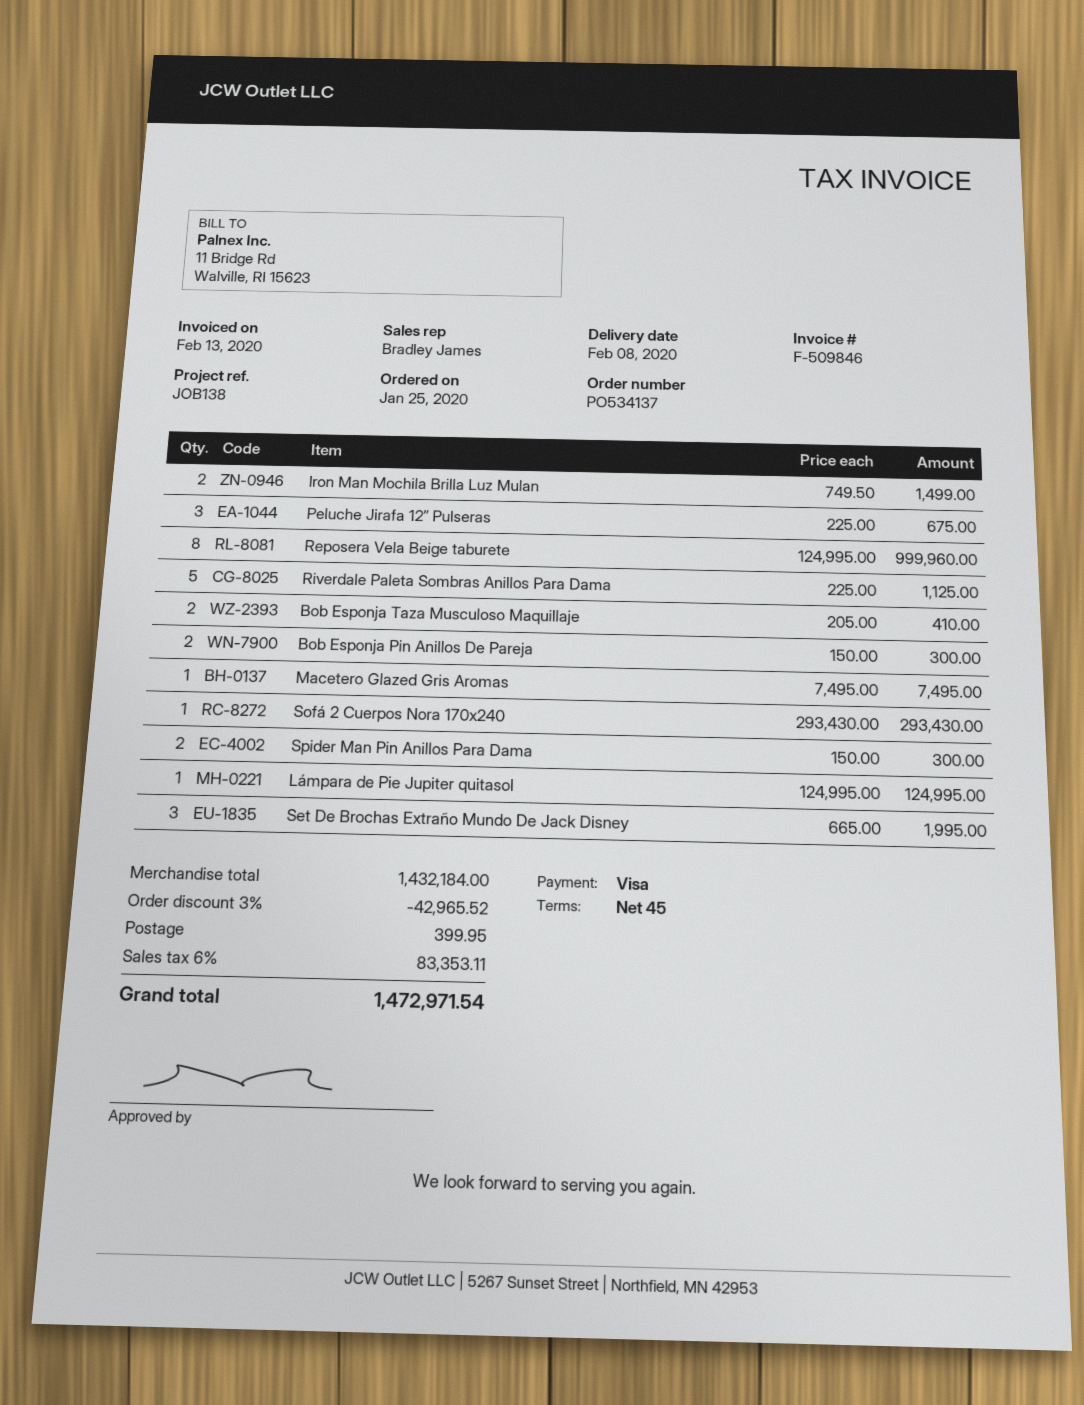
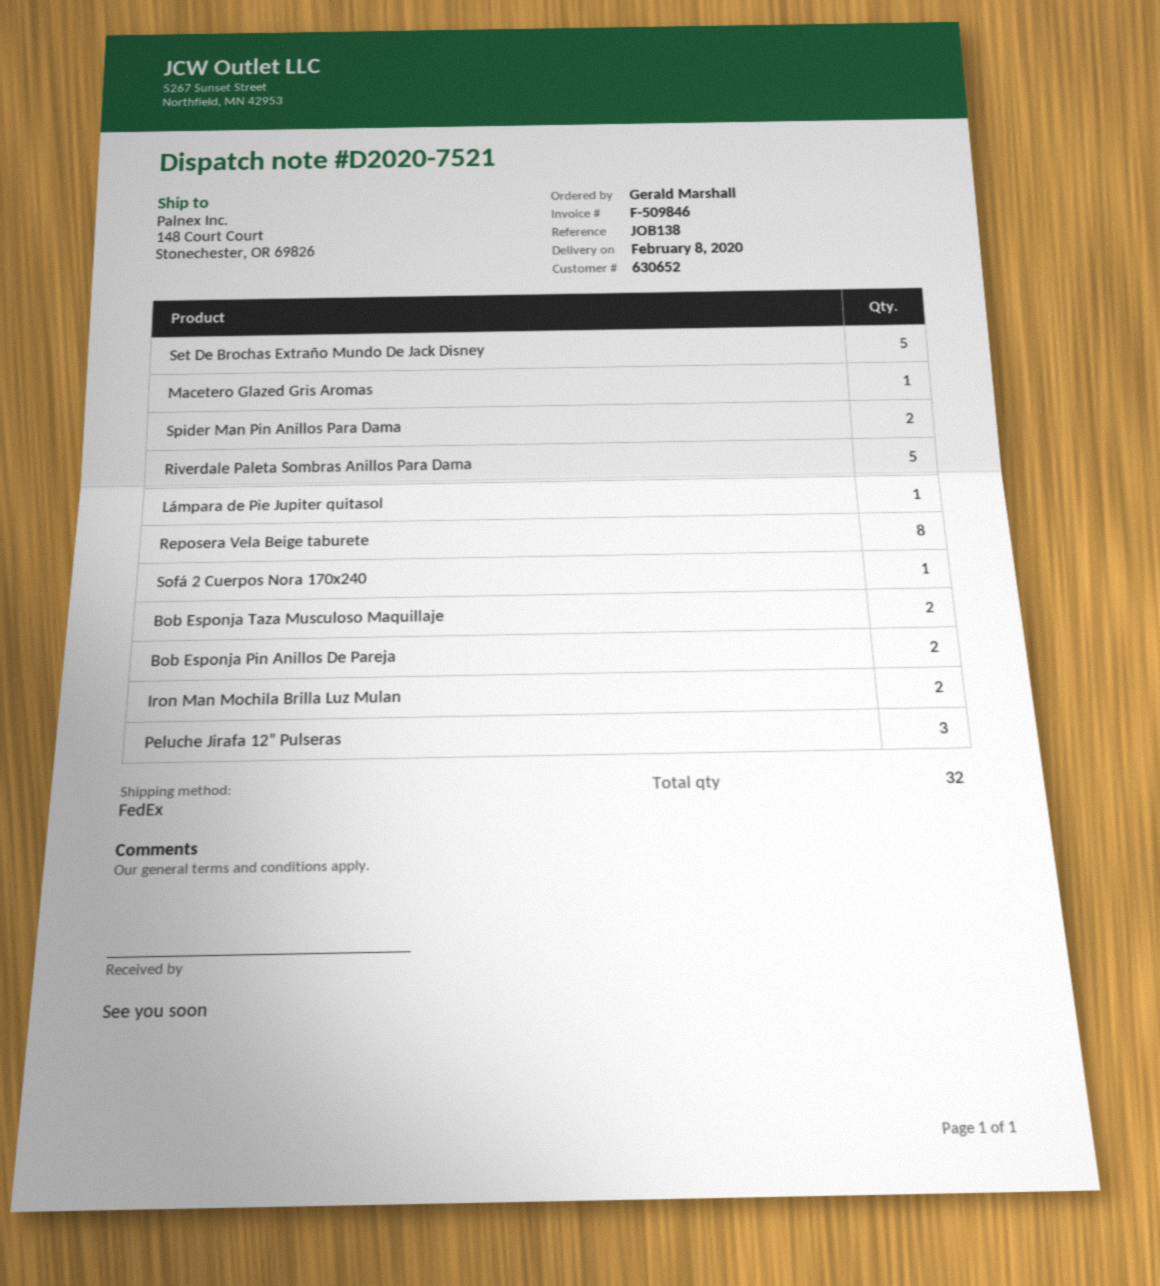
Set De Brochas Extraño Mundo De Jack Disney: 3 -> 5

